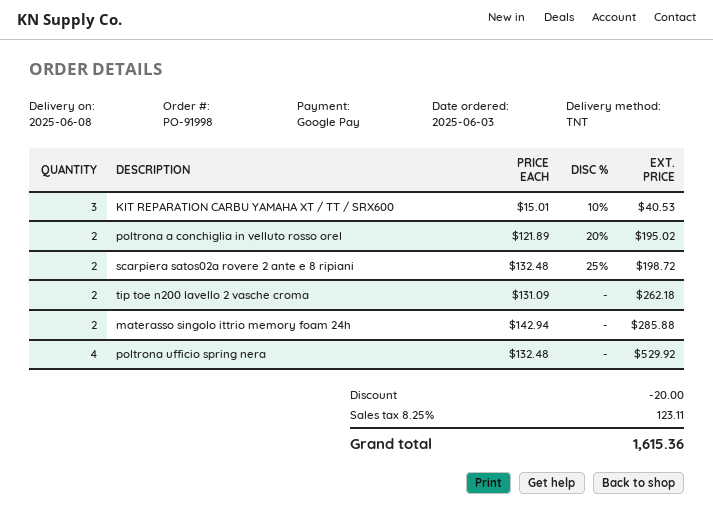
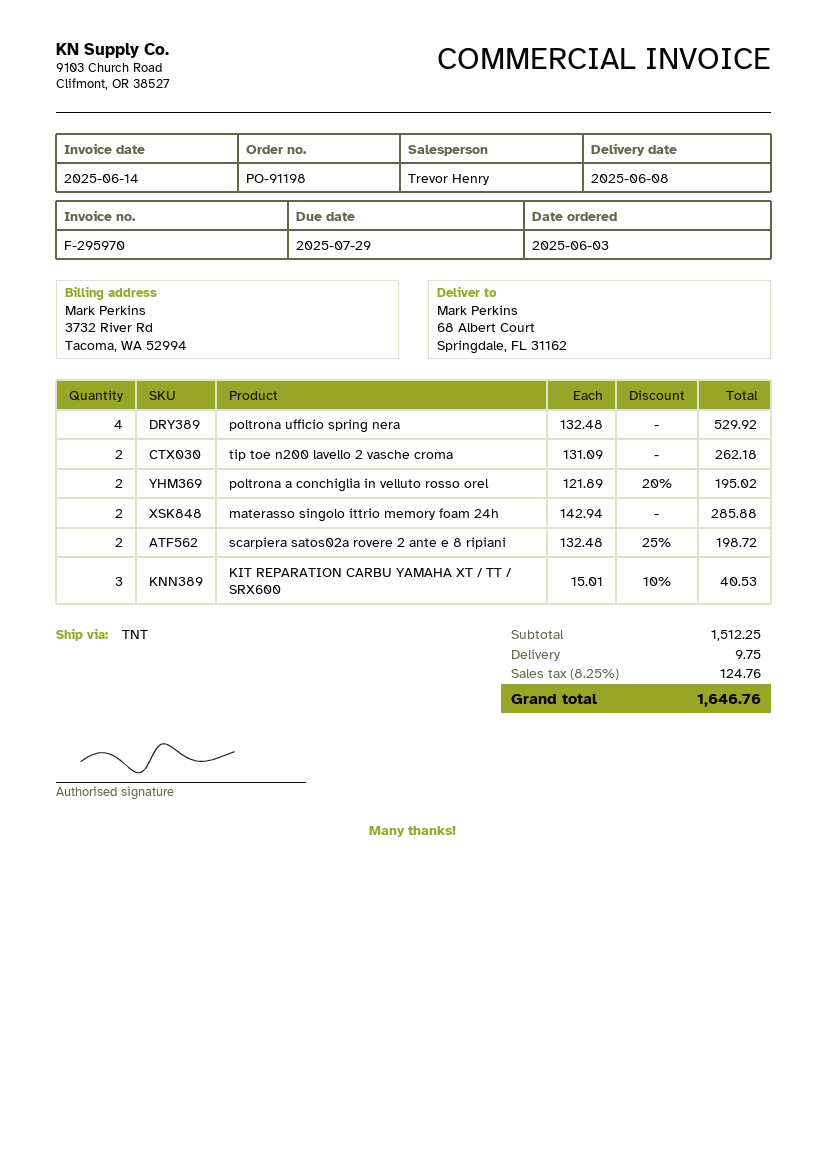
order number: PO-91998 -> PO-91198
discount: 20.00 -> none
shipping: none -> 9.75
tax: 8.25% = 123.11 -> 8.25% = 124.76
total: 1615.36 -> 1646.76

